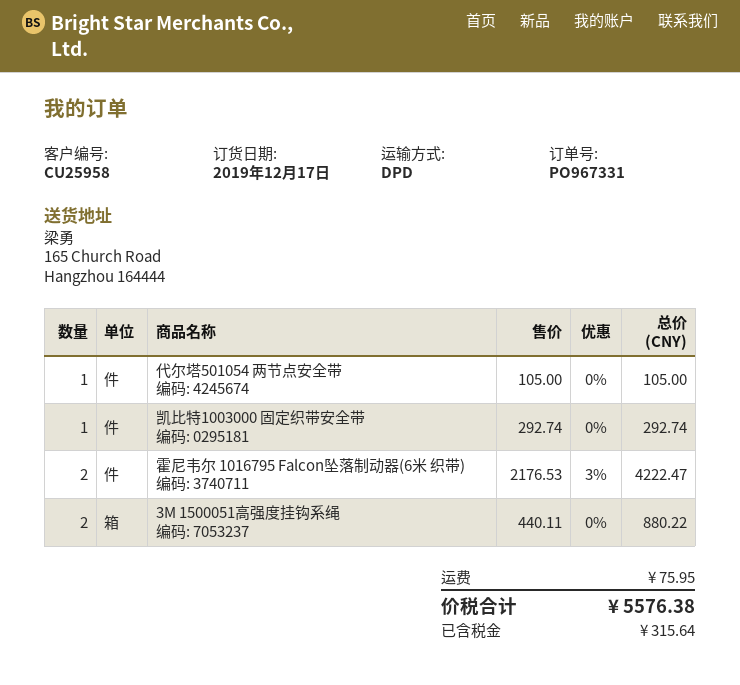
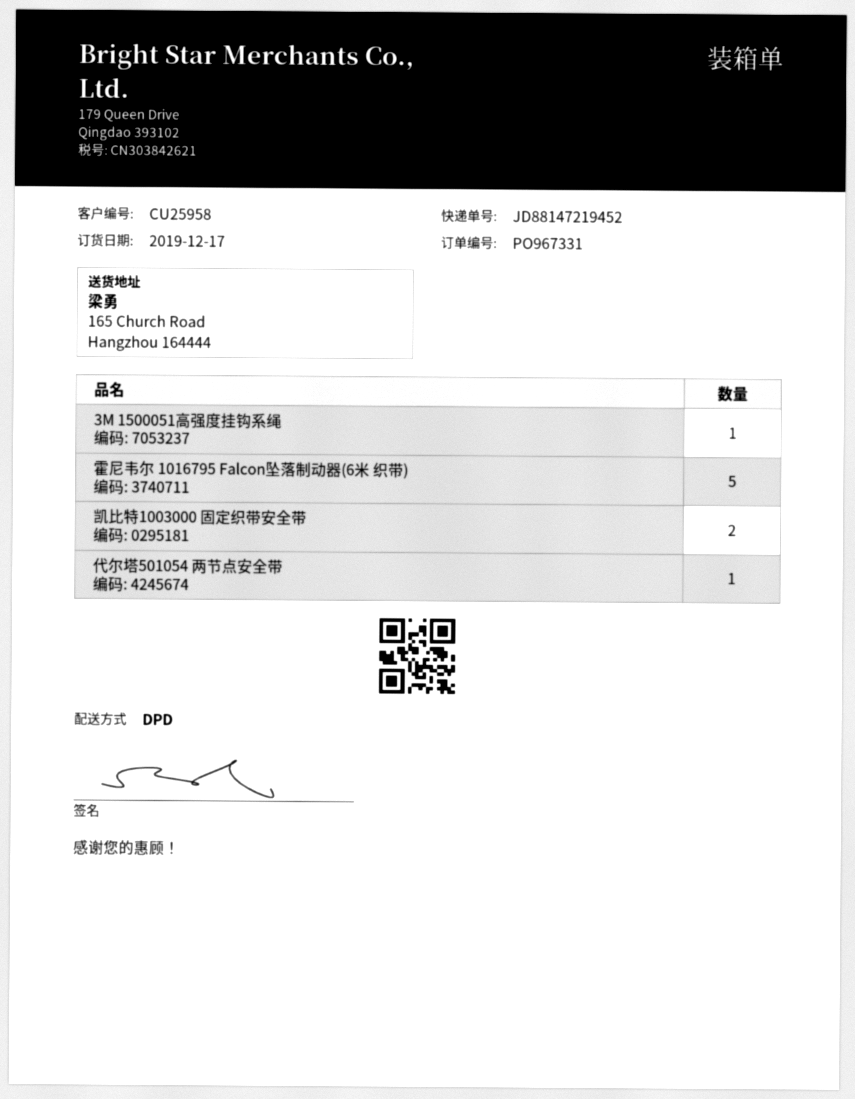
凯比特1003000 固定织带安全带: 1 -> 2
霍尼韦尔 1016795 Falcon坠落制动器(6米 织带): 2 -> 5
3M 1500051高强度挂钩系绳: 2 -> 1

